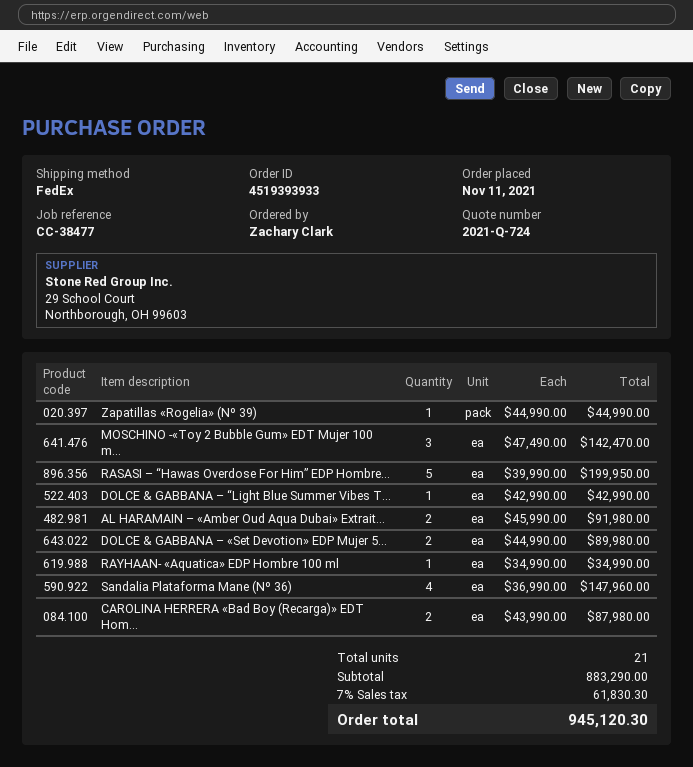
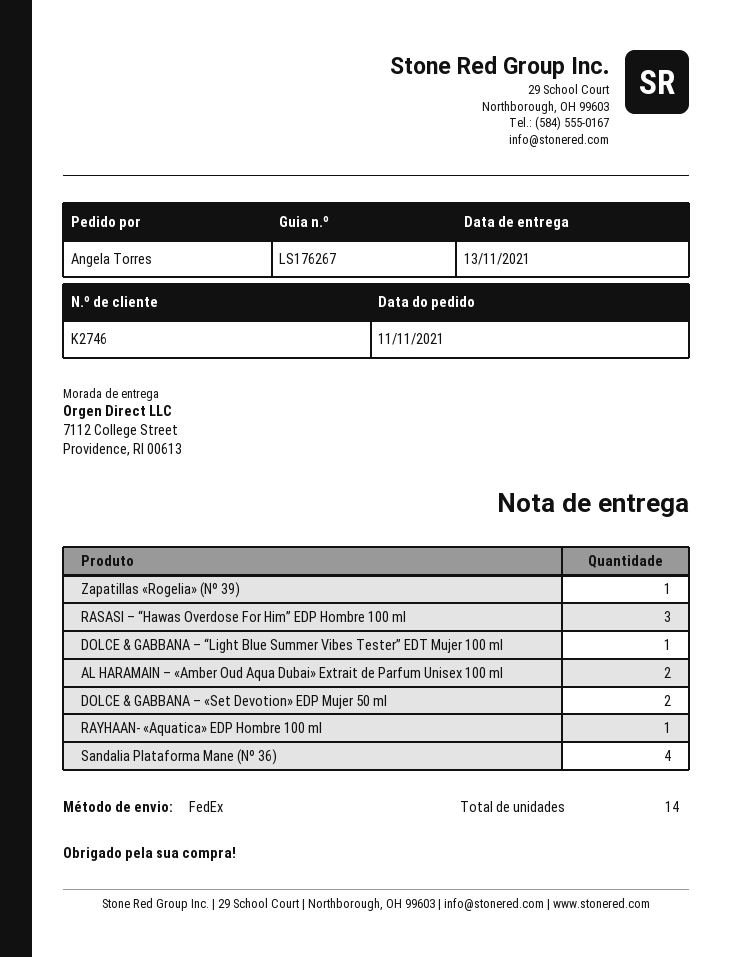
ordered by: Zachary Clark -> Angela Torres
MOSCHINO -«Toy 2 Bubble Gum» EDT Mujer 100 m...: 3 -> none
RASASI – “Hawas Overdose For Him” EDP Hombre...: 5 -> 3
CAROLINA HERRERA «Bad Boy (Recarga)» EDT Hom...: 2 -> none
total quantity: 21 -> 14

